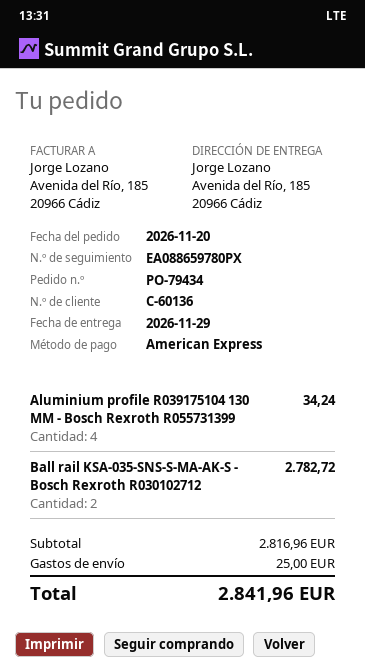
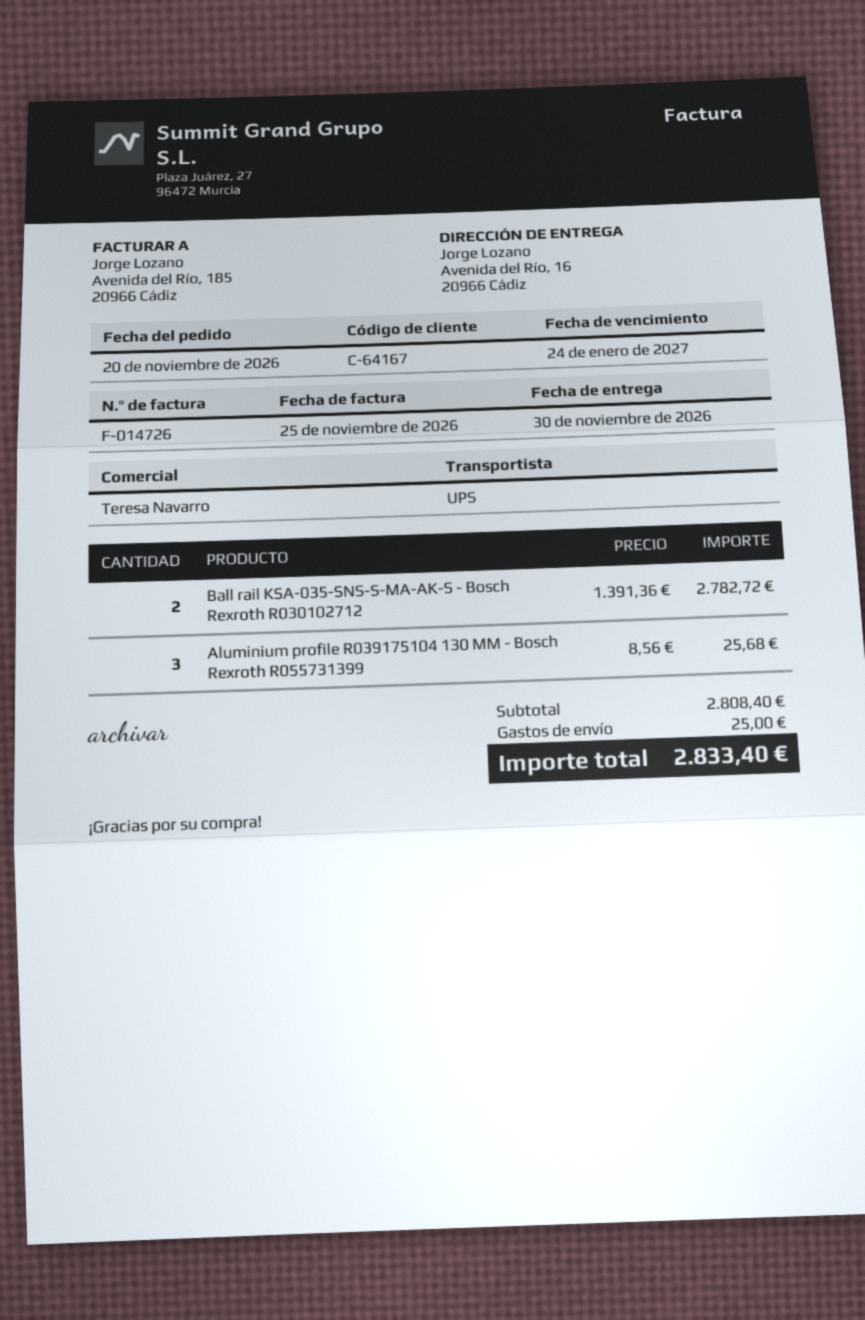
delivery date: 2026-11-29 -> 2026-11-30
customer number: C-60136 -> C-64167
ship to: Avenida del Río, 185, 20966 Cádiz -> Avenida del Río, 16, 20966 Cádiz
Aluminium profile R039175104 130 MM - Bosch Rexroth R055731399: 4 for 34.24 -> 3 for 25.68
subtotal: 2816.96 -> 2808.40
total: 2841.96 -> 2833.40

